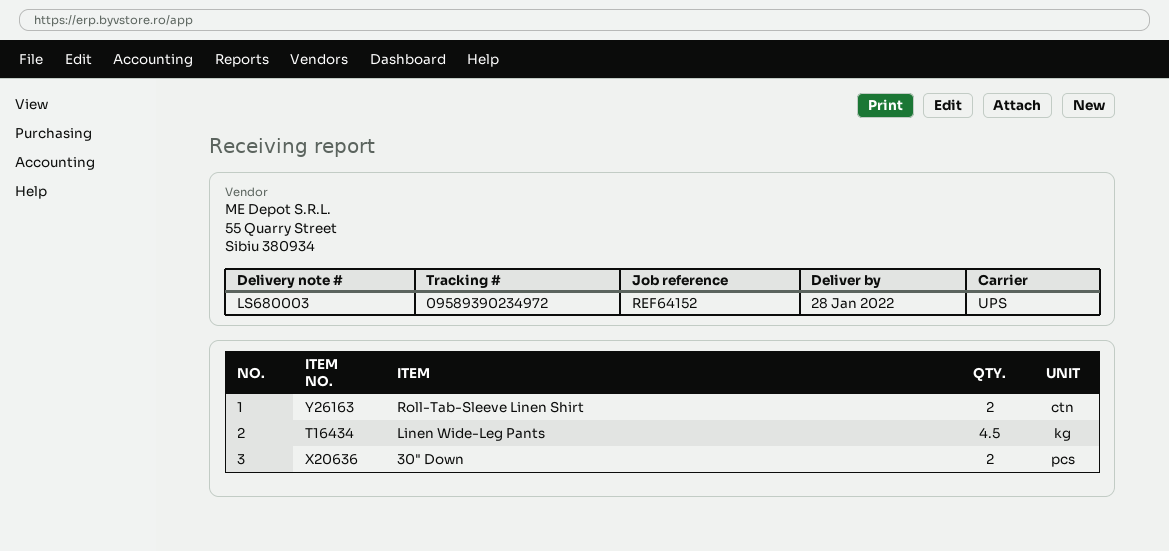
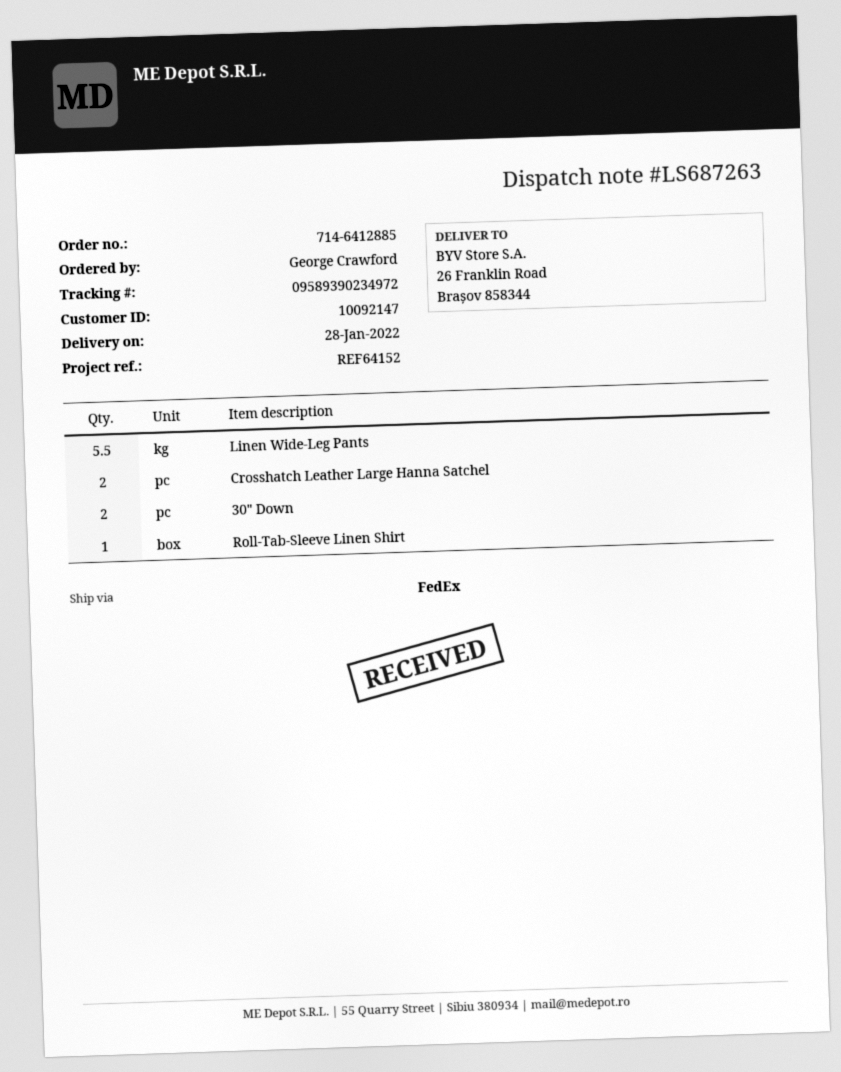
delivery note number: LS680003 -> LS687263
shipping method: UPS -> FedEx
Roll-Tab-Sleeve Linen Shirt: 2 -> 1
Linen Wide-Leg Pants: 4.5 -> 5.5
Crosshatch Leather Large Hanna Satchel: none -> 2

